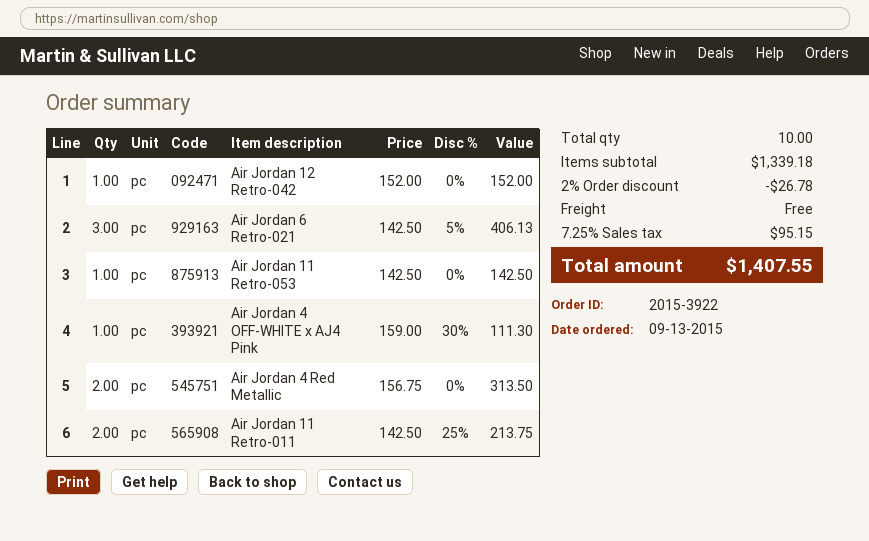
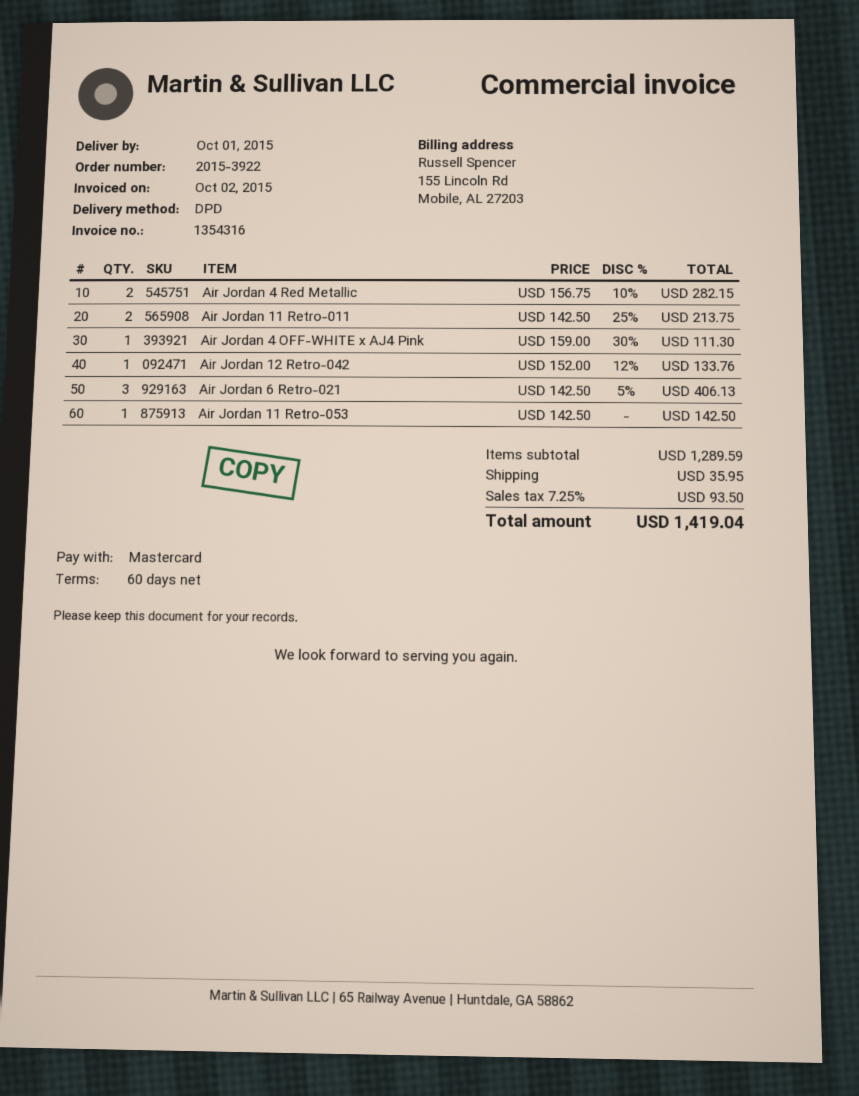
Air Jordan 12 Retro-042: 1 x 152.00 = 152.00 -> 1 x 152.00 - 12% = 133.76
Air Jordan 4 Red Metallic: 2 x 156.75 = 313.50 -> 2 x 156.75 - 10% = 282.15
subtotal: 1339.18 -> 1289.59
discount: 2% = 26.78 -> none
shipping: 0.00 -> 35.95
tax: 7.25% = 95.15 -> 7.25% = 93.50
total: 1407.55 -> 1419.04

